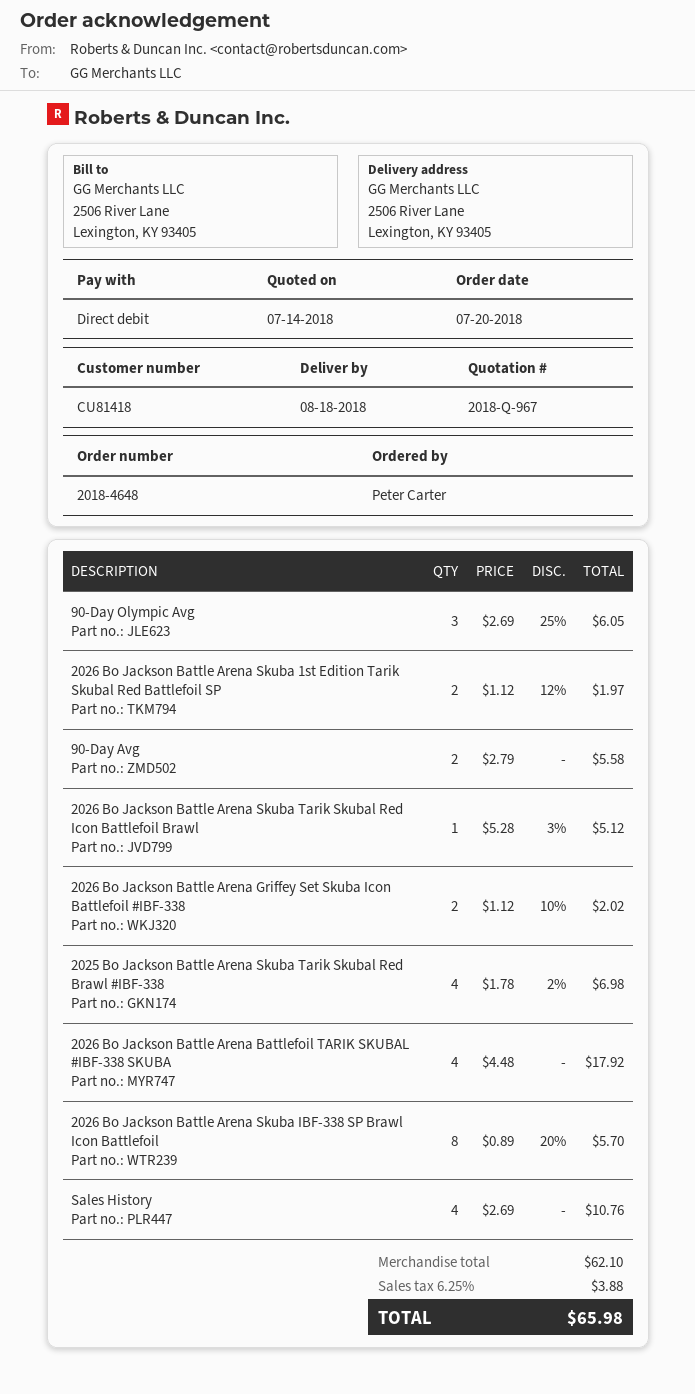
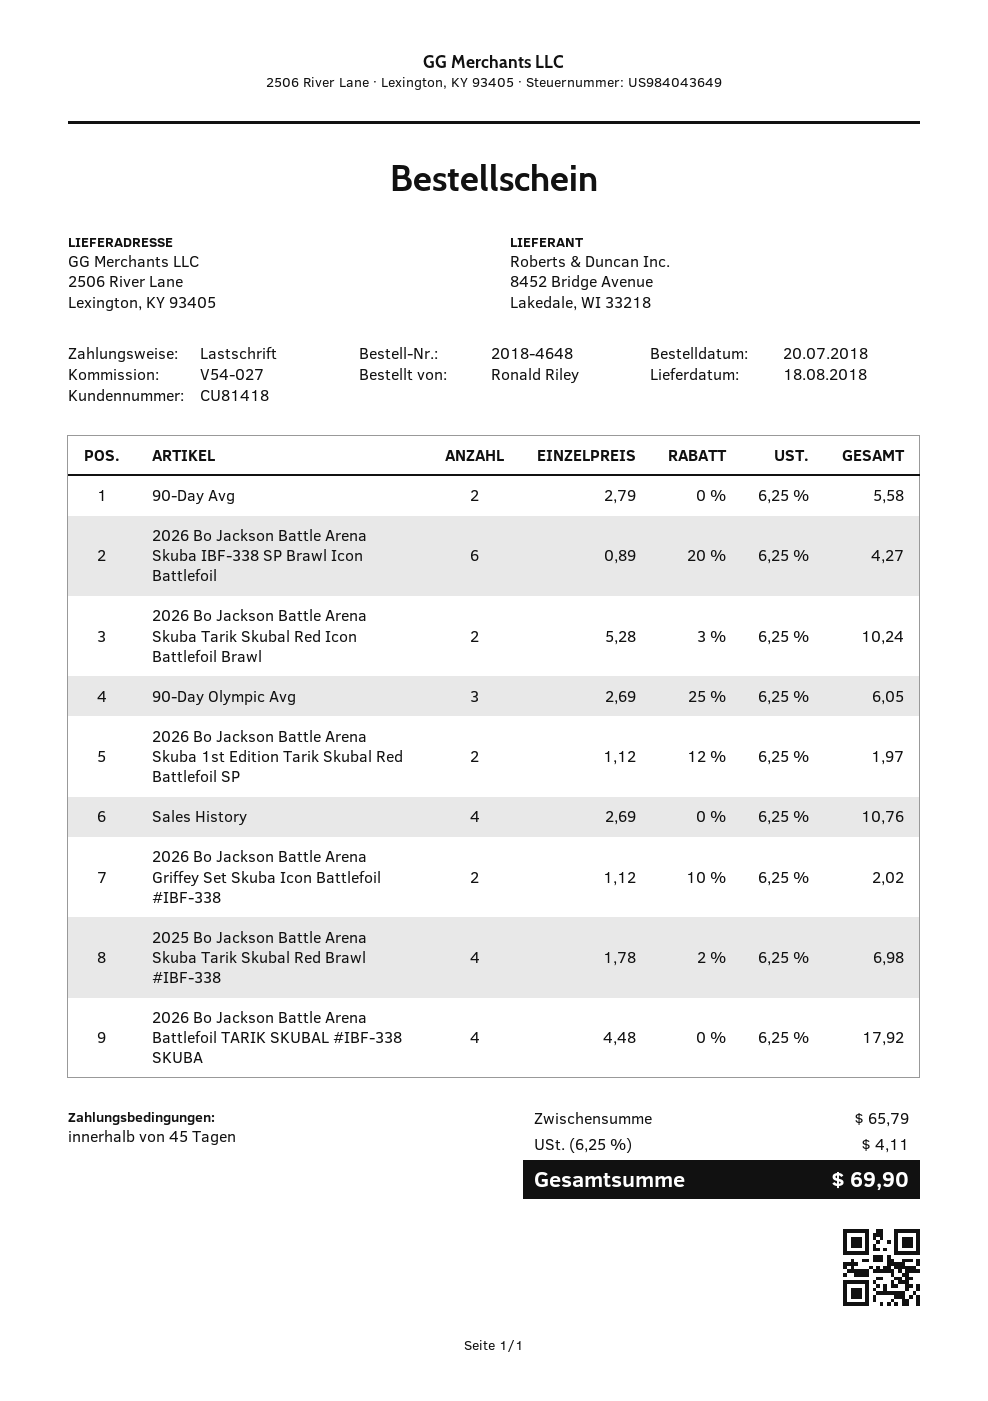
ordered by: Peter Carter -> Ronald Riley
2026 Bo Jackson Battle Arena Skuba Tarik Skubal Red Icon Battlefoil Brawl: 1 x 5.28 - 3% = 5.12 -> 2 x 5.28 - 3% = 10.24
2026 Bo Jackson Battle Arena Skuba IBF-338 SP Brawl Icon Battlefoil: 8 x 0.89 - 20% = 5.70 -> 6 x 0.89 - 20% = 4.27
subtotal: 62.10 -> 65.79
tax: 6.25% = 3.88 -> 6.25% = 4.11
total: 65.98 -> 69.90

